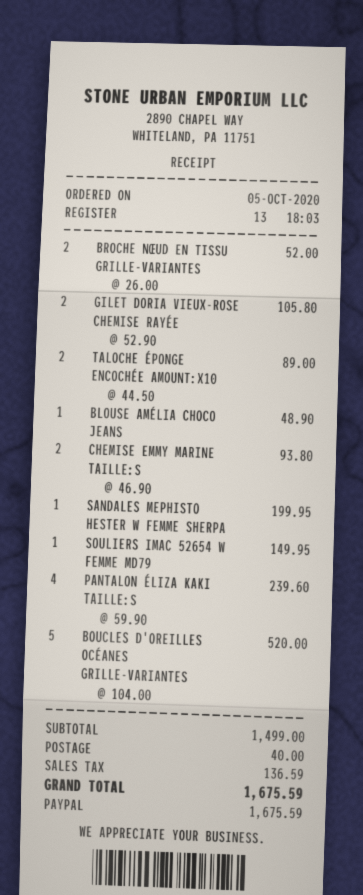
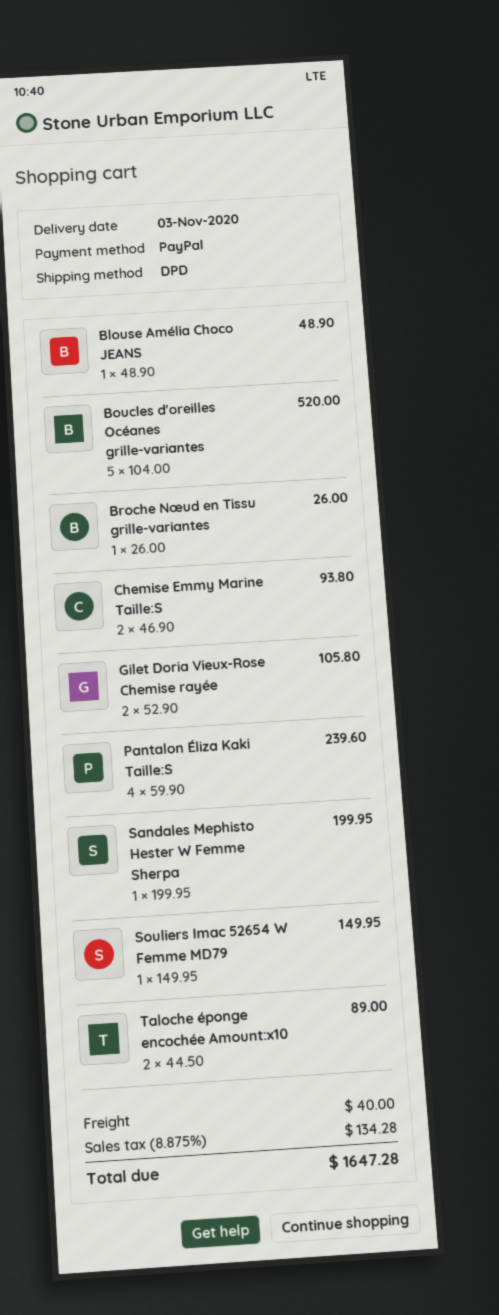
BROCHE NŒUD EN TISSU GRILLE-VARIANTES: 2 x 26.00 = 52.00 -> 1 x 26.00 = 26.00
tax: 136.59 -> 134.28
total: 1675.59 -> 1647.28

